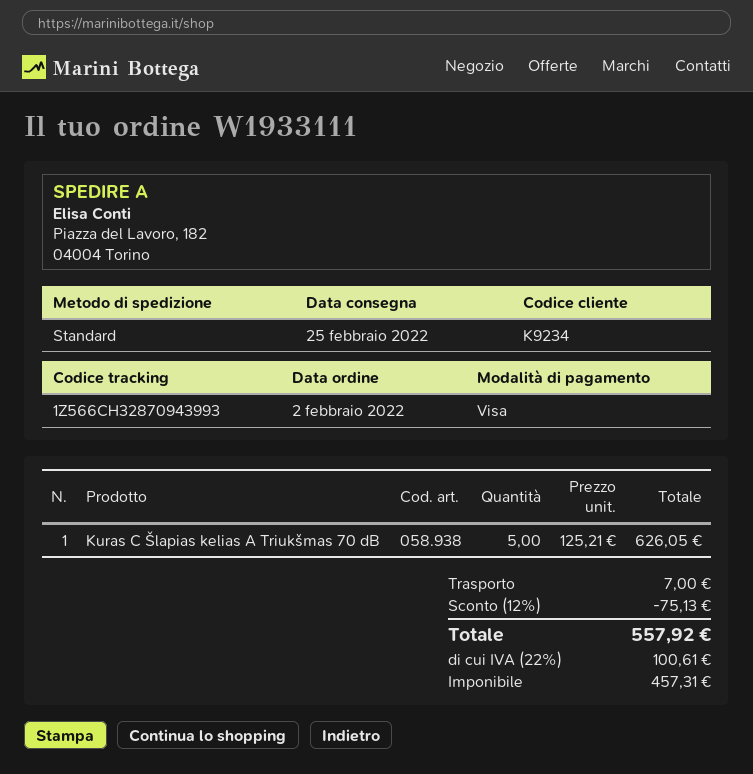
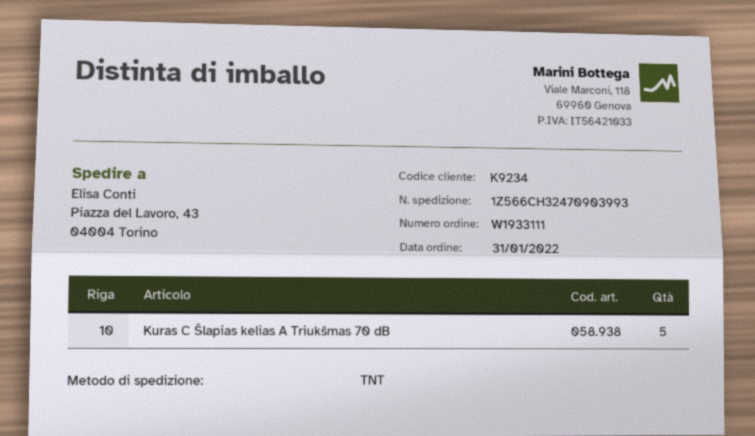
order date: 2022-02-02 -> 2022-01-31
shipping method: standard -> TNT
tracking number: 1Z566CH32870943993 -> 1Z566CH32470903993
ship to: Piazza del Lavoro, 182, 04004 Torino -> Piazza del Lavoro, 43, 04004 Torino

